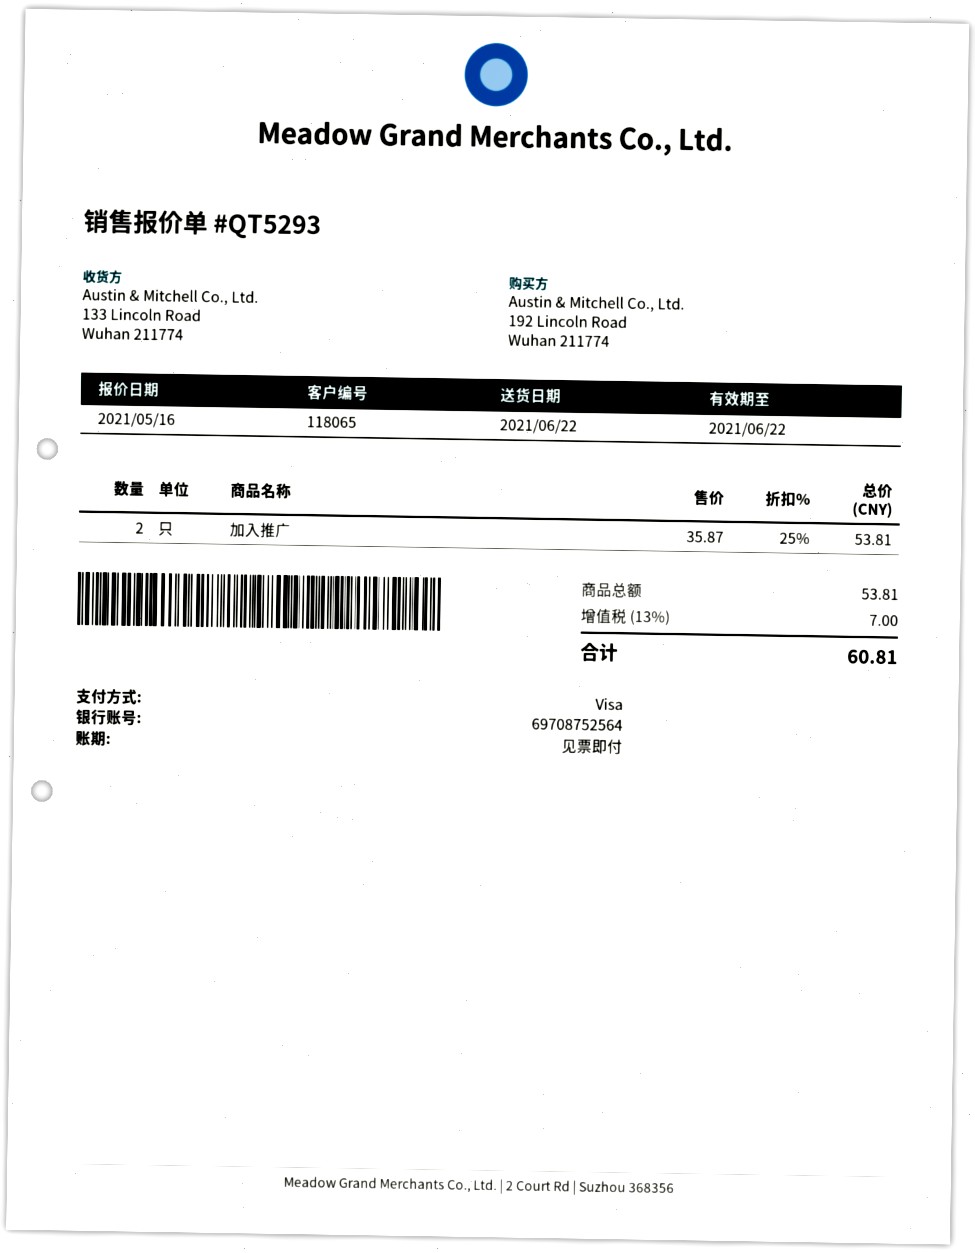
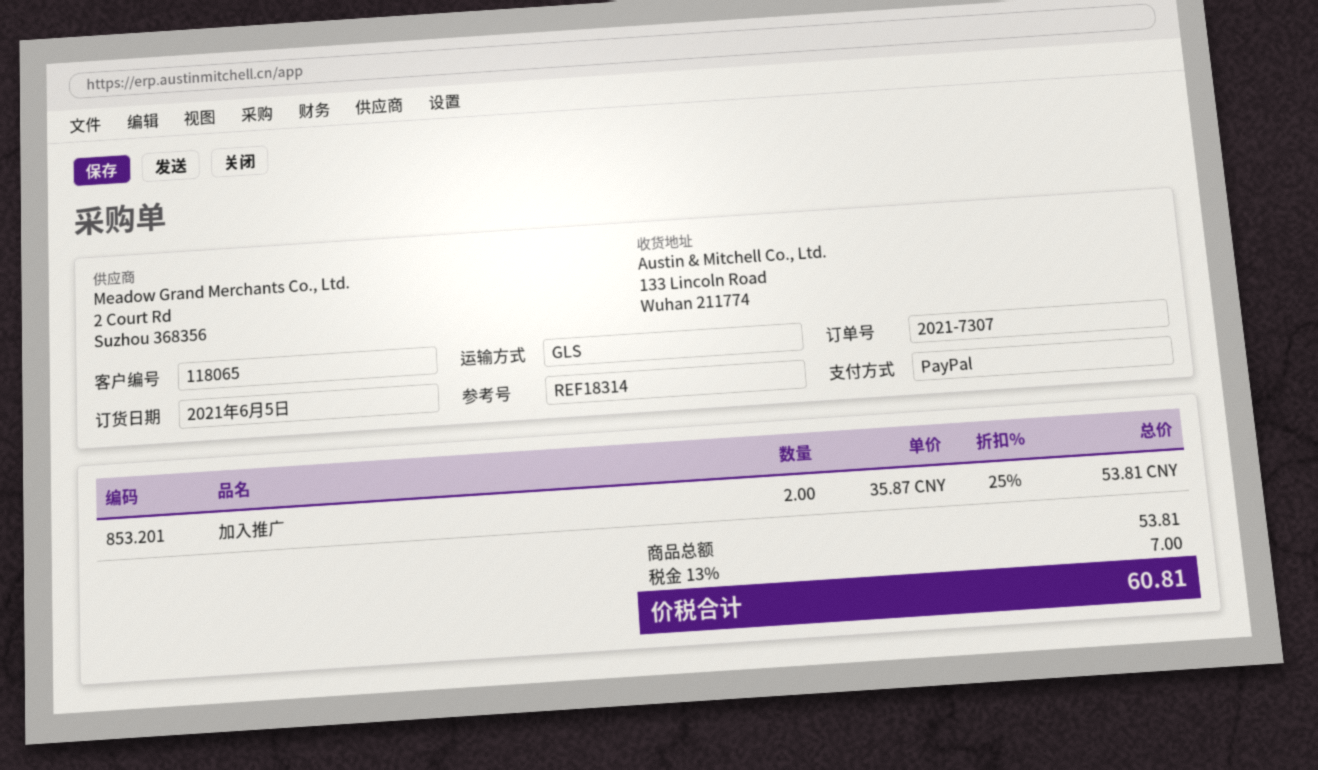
payment method: Visa -> PayPal

